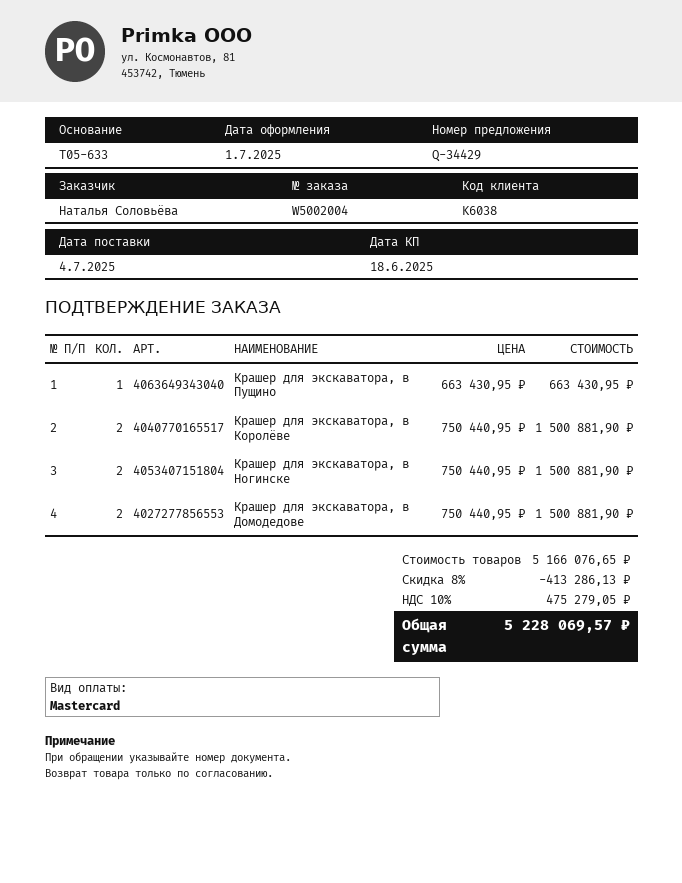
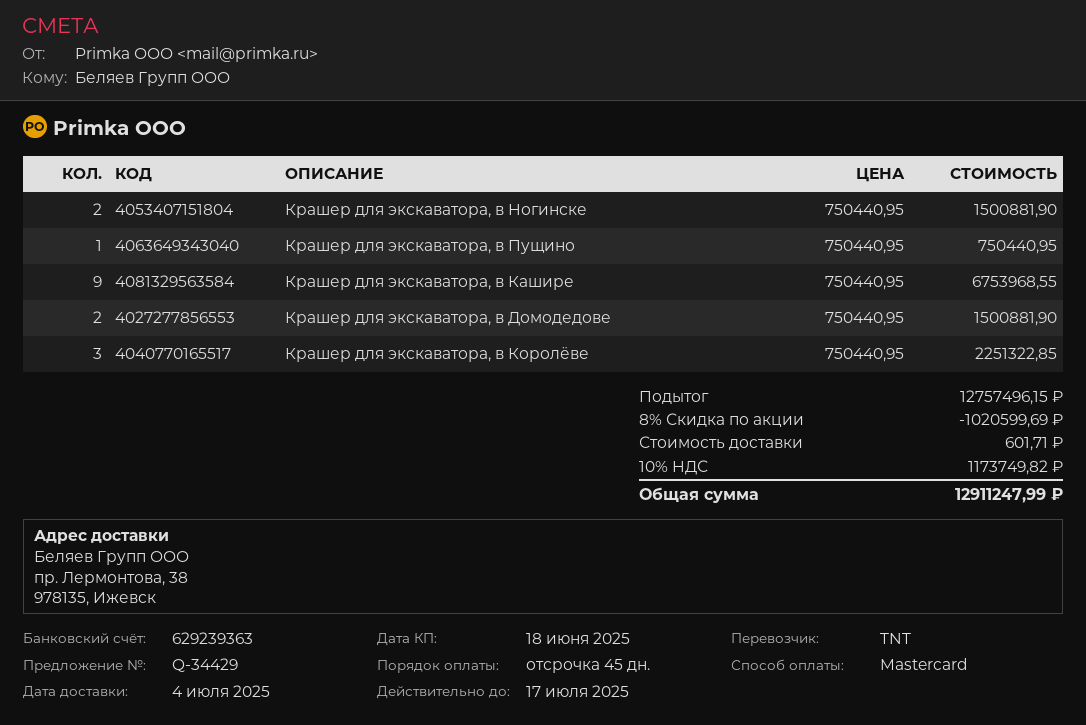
Крашер для экскаватора, в Пущино: 1 x 663430.95 = 663430.95 -> 1 x 750440.95 = 750440.95
Крашер для экскаватора, в Королёве: 2 x 750440.95 = 1500881.90 -> 3 x 750440.95 = 2251322.85
Крашер для экскаватора, в Кашире: none -> 9 x 750440.95 = 6753968.55
subtotal: 5166076.65 -> 12757496.15
discount: 8% = 413286.13 -> 8% = 1020599.69
shipping: none -> 601.71
tax: 10% = 475279.05 -> 10% = 1173749.82
total: 5228069.57 -> 12911247.99

